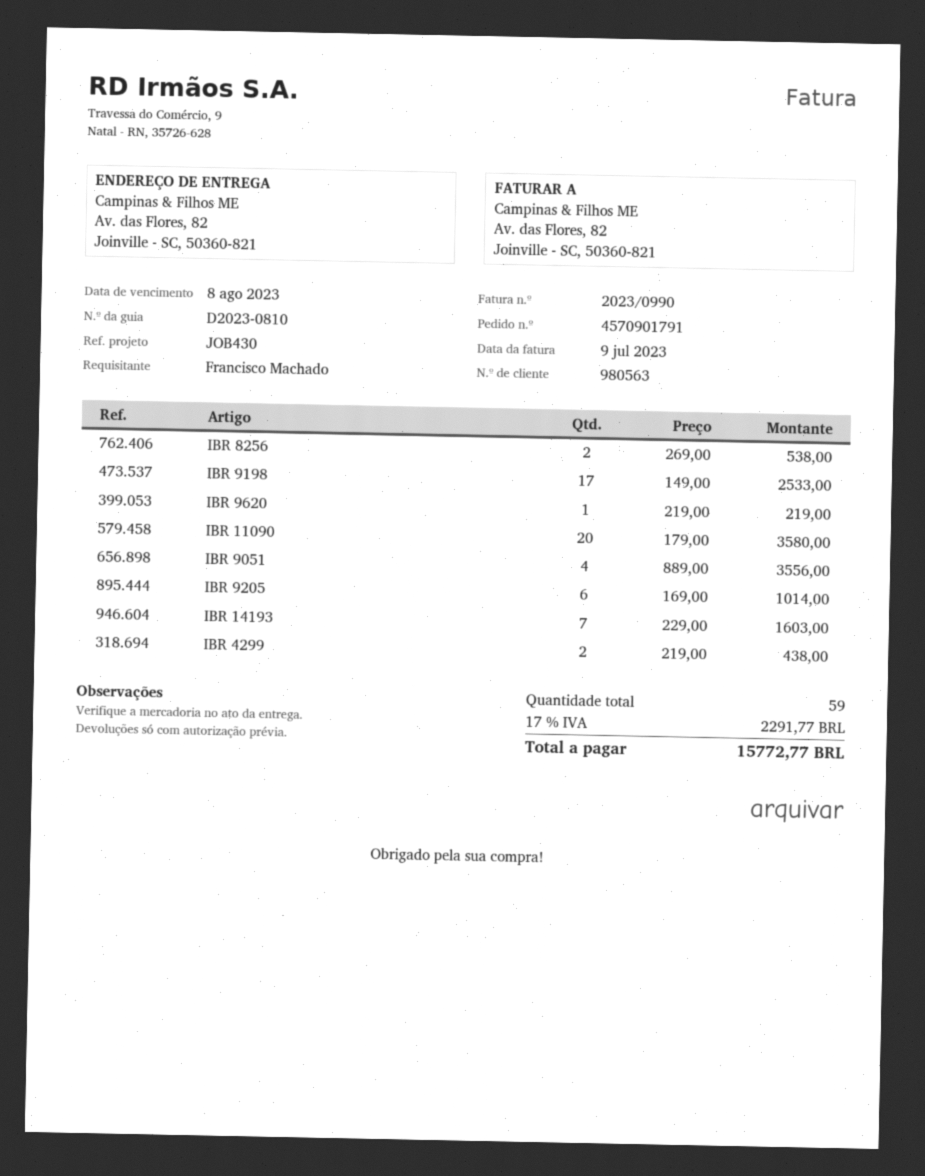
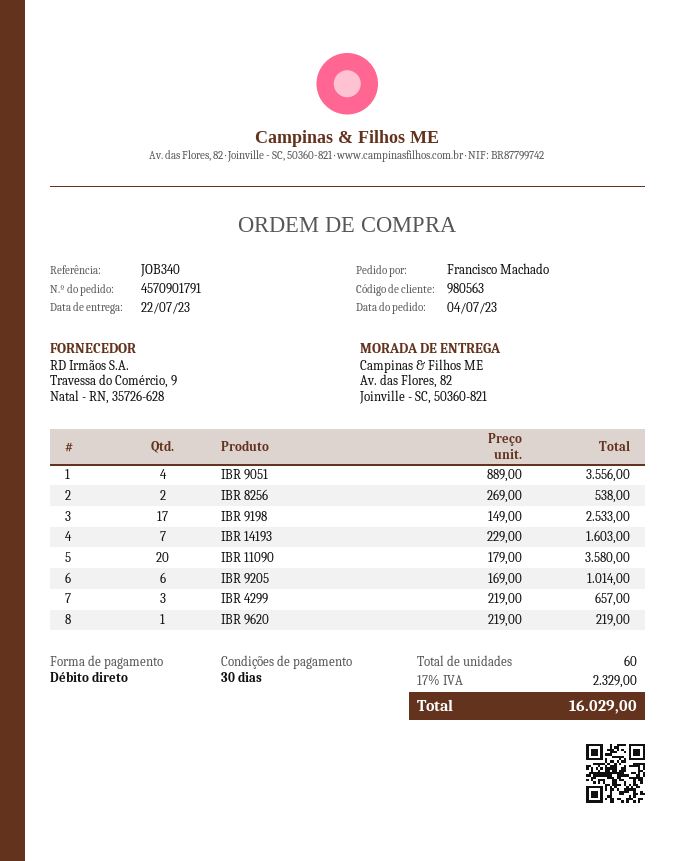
reference: JOB430 -> JOB340
IBR 4299: 2 x 219.00 = 438.00 -> 3 x 219.00 = 657.00
total quantity: 59 -> 60
tax: 17% = 2291.77 -> 17% = 2329.00
total: 15772.77 -> 16029.00

